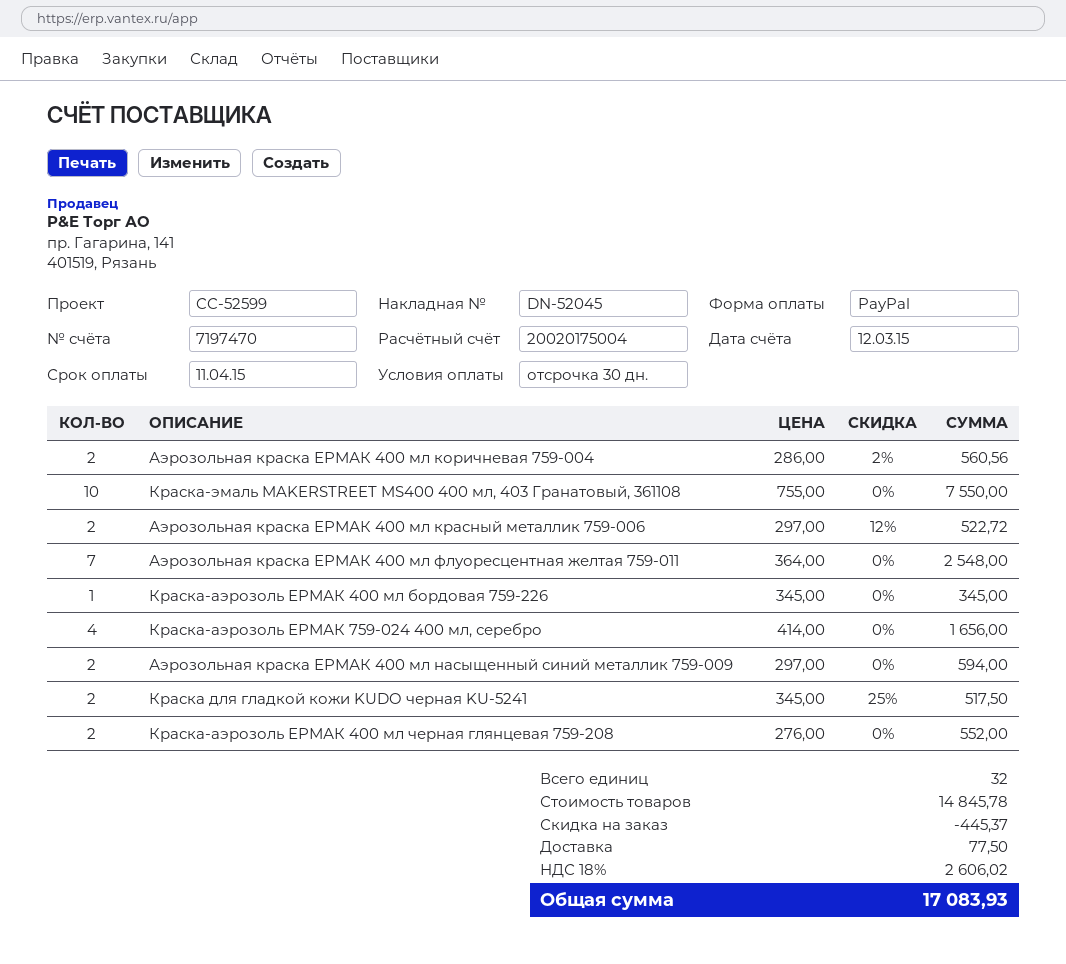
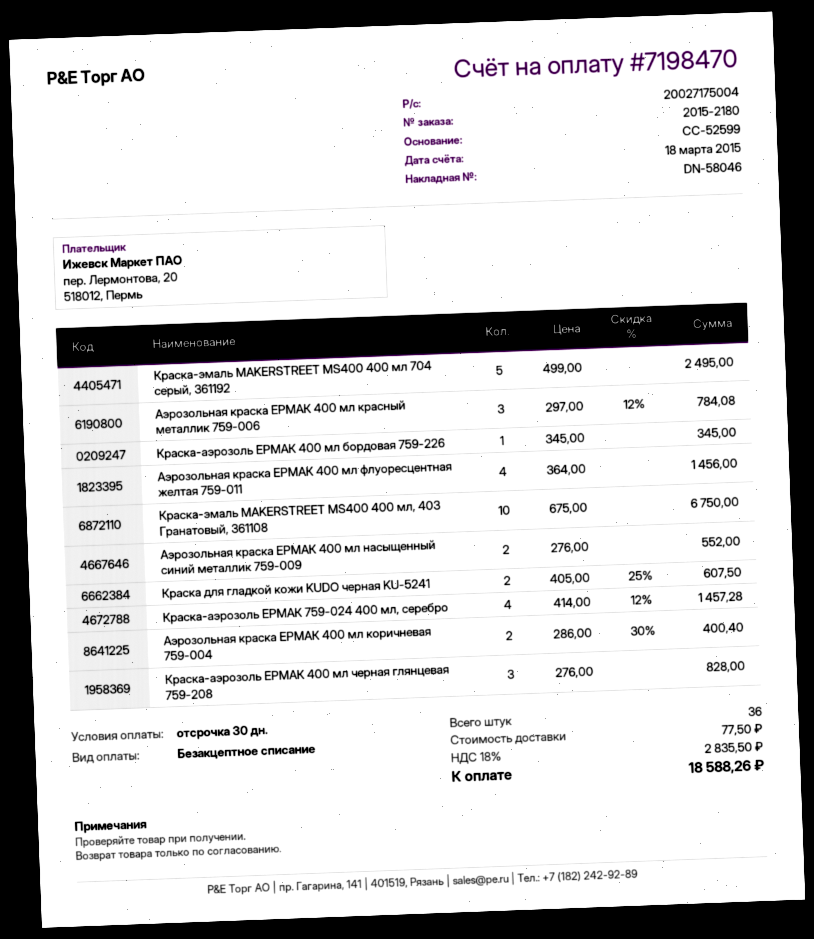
delivery note number: DN-52045 -> DN-58046
invoice number: 7197470 -> 7198470
invoice date: 2015-03-12 -> 2015-03-18
payment method: PayPal -> direct debit
bank account: 20020175004 -> 20027175004
Аэрозольная краска ЕРМАК 400 мл коричневая 759-004: 2 x 286.00 - 2% = 560.56 -> 2 x 286.00 - 30% = 400.40
Краска-эмаль MAKERSTREET MS400 400 мл, 403 Гранатовый, 361108: 10 x 755.00 = 7550.00 -> 10 x 675.00 = 6750.00
Аэрозольная краска ЕРМАК 400 мл красный металлик 759-006: 2 x 297.00 - 12% = 522.72 -> 3 x 297.00 - 12% = 784.08
Аэрозольная краска ЕРМАК 400 мл флуоресцентная желтая 759-011: 7 x 364.00 = 2548.00 -> 4 x 364.00 = 1456.00
Краска-аэрозоль ЕРМАК 759-024 400 мл, серебро: 4 x 414.00 = 1656.00 -> 4 x 414.00 - 12% = 1457.28
Аэрозольная краска ЕРМАК 400 мл насыщенный синий металлик 759-009: 2 x 297.00 = 594.00 -> 2 x 276.00 = 552.00
Краска для гладкой кожи KUDO черная KU-5241: 2 x 345.00 - 25% = 517.50 -> 2 x 405.00 - 25% = 607.50
Краска-аэрозоль ЕРМАК 400 мл черная глянцевая 759-208: 2 x 276.00 = 552.00 -> 3 x 276.00 = 828.00
Краска-эмаль MAKERSTREET MS400 400 мл 704 серый, 361192: none -> 5 x 499.00 = 2495.00
total quantity: 32 -> 36
discount: 445.37 -> none
tax: 18% = 2606.02 -> 18% = 2835.50
total: 17083.93 -> 18588.26

